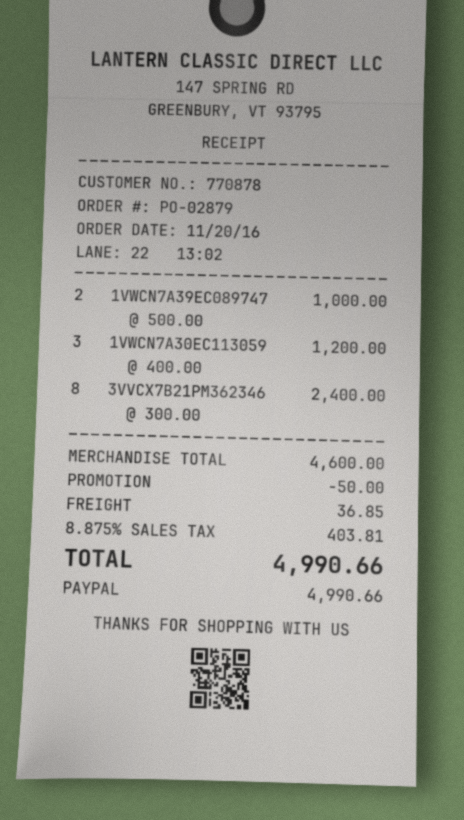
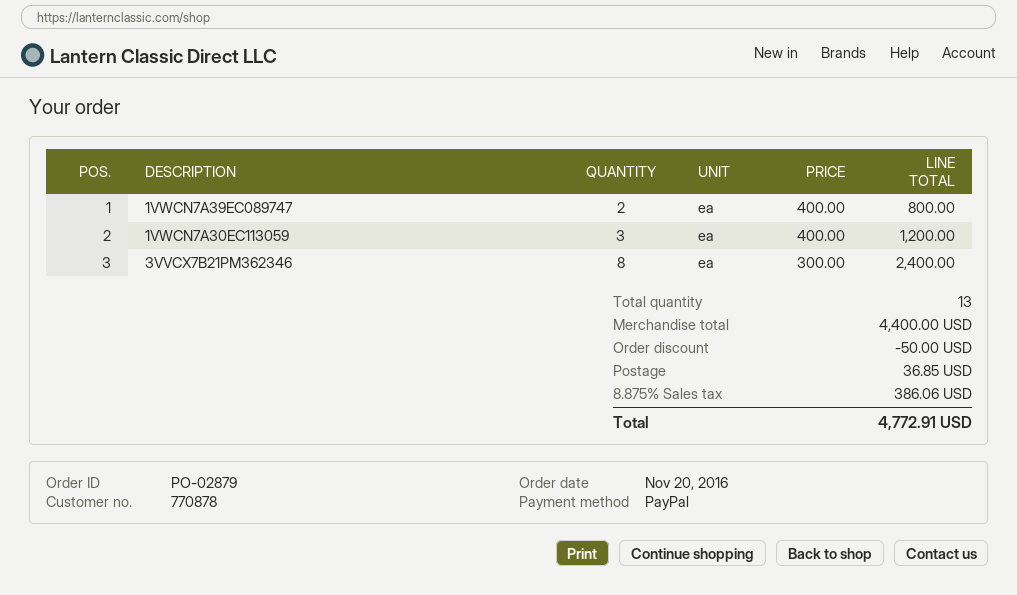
1VWCN7A39EC089747: 2 x 500.00 = 1000.00 -> 2 x 400.00 = 800.00
subtotal: 4600.00 -> 4400.00
tax: 8.875% = 403.81 -> 8.875% = 386.06
total: 4990.66 -> 4772.91

